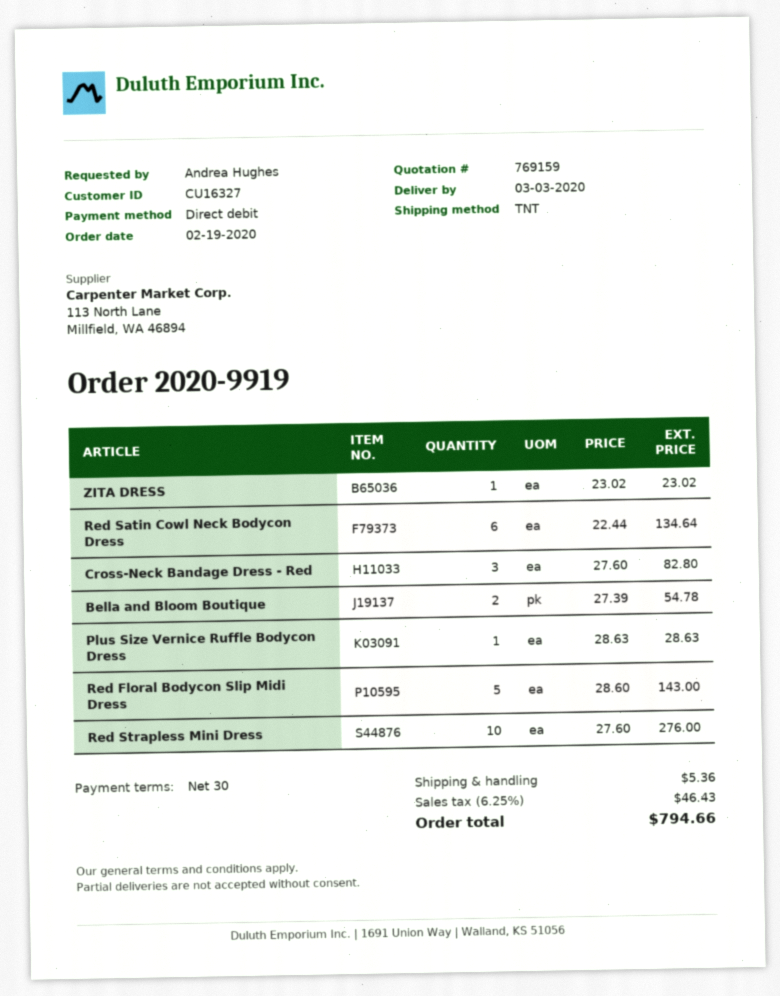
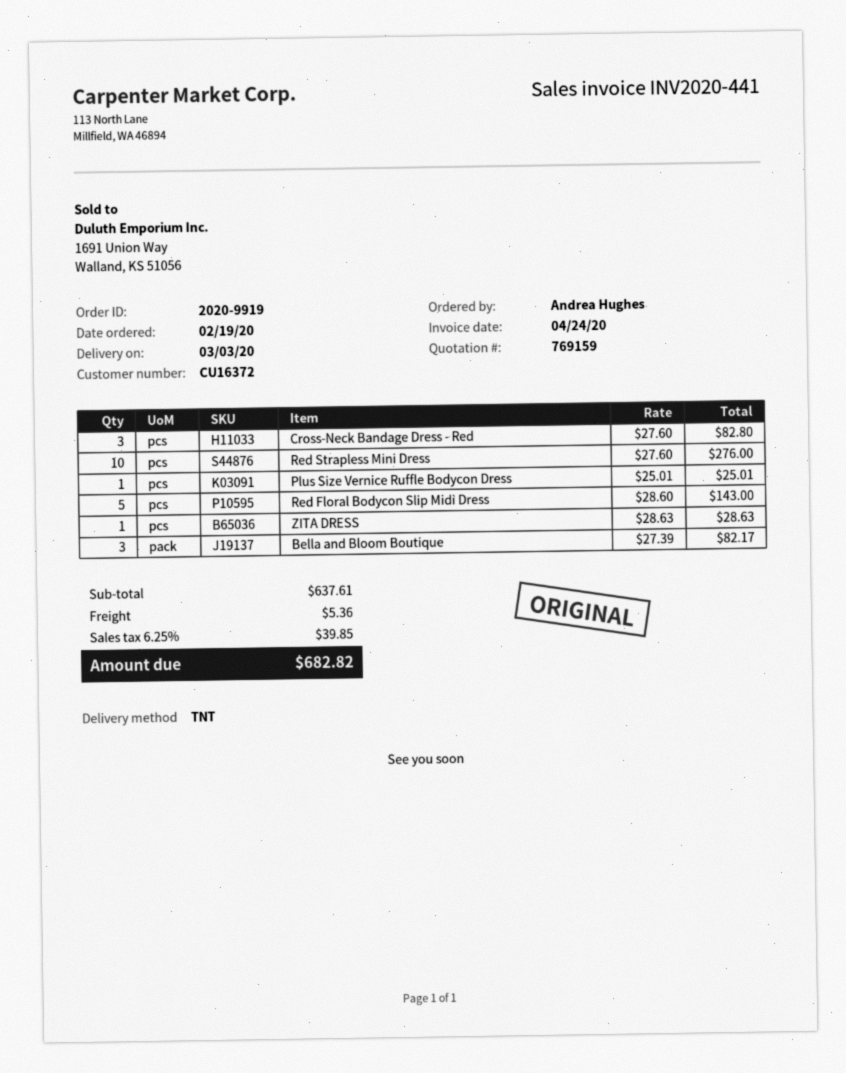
customer number: CU16327 -> CU16372
ZITA DRESS: 1 x 23.02 = 23.02 -> 1 x 28.63 = 28.63
Red Satin Cowl Neck Bodycon Dress: 6 x 22.44 = 134.64 -> none
Bella and Bloom Boutique: 2 x 27.39 = 54.78 -> 3 x 27.39 = 82.17
Plus Size Vernice Ruffle Bodycon Dress: 1 x 28.63 = 28.63 -> 1 x 25.01 = 25.01
tax: 6.25% = 46.43 -> 6.25% = 39.85
total: 794.66 -> 682.82

